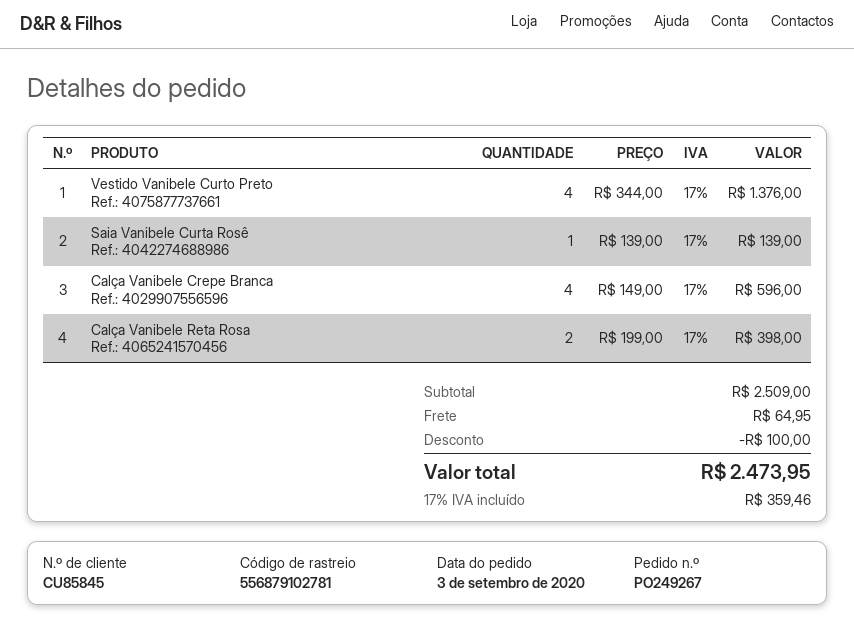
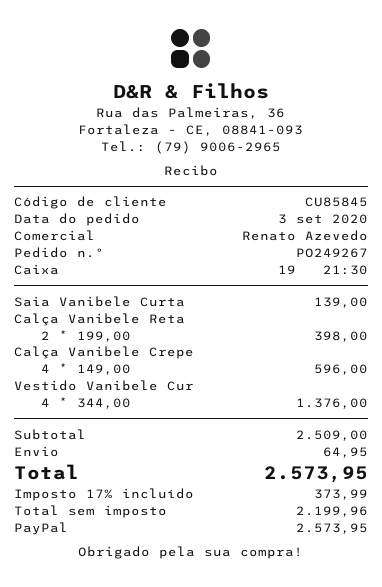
discount: 100.00 -> none
tax: 17% = 359.46 -> 17% = 373.99
total: 2473.95 -> 2573.95

